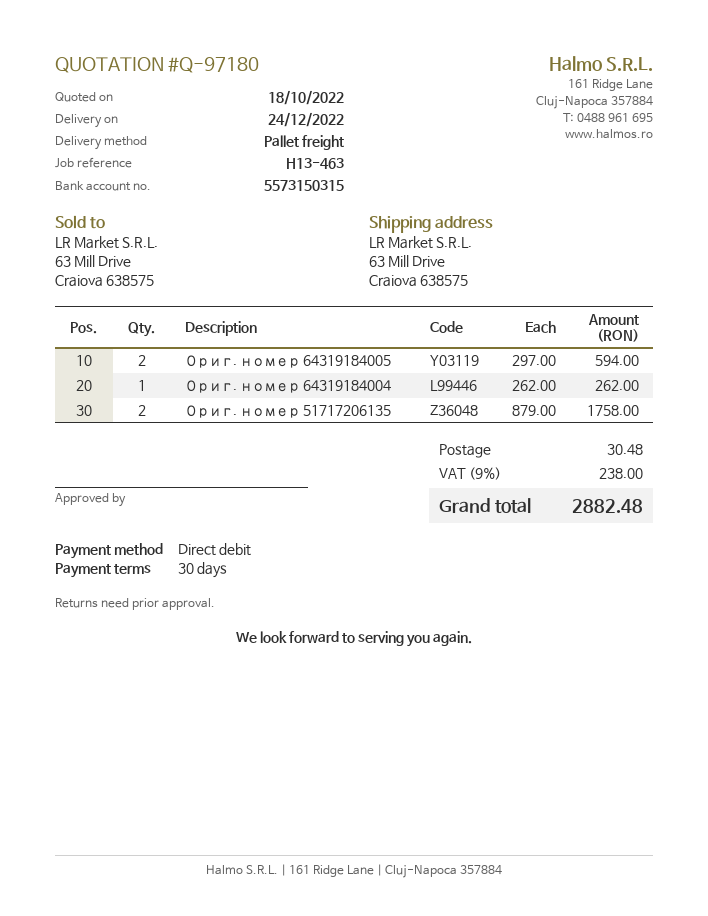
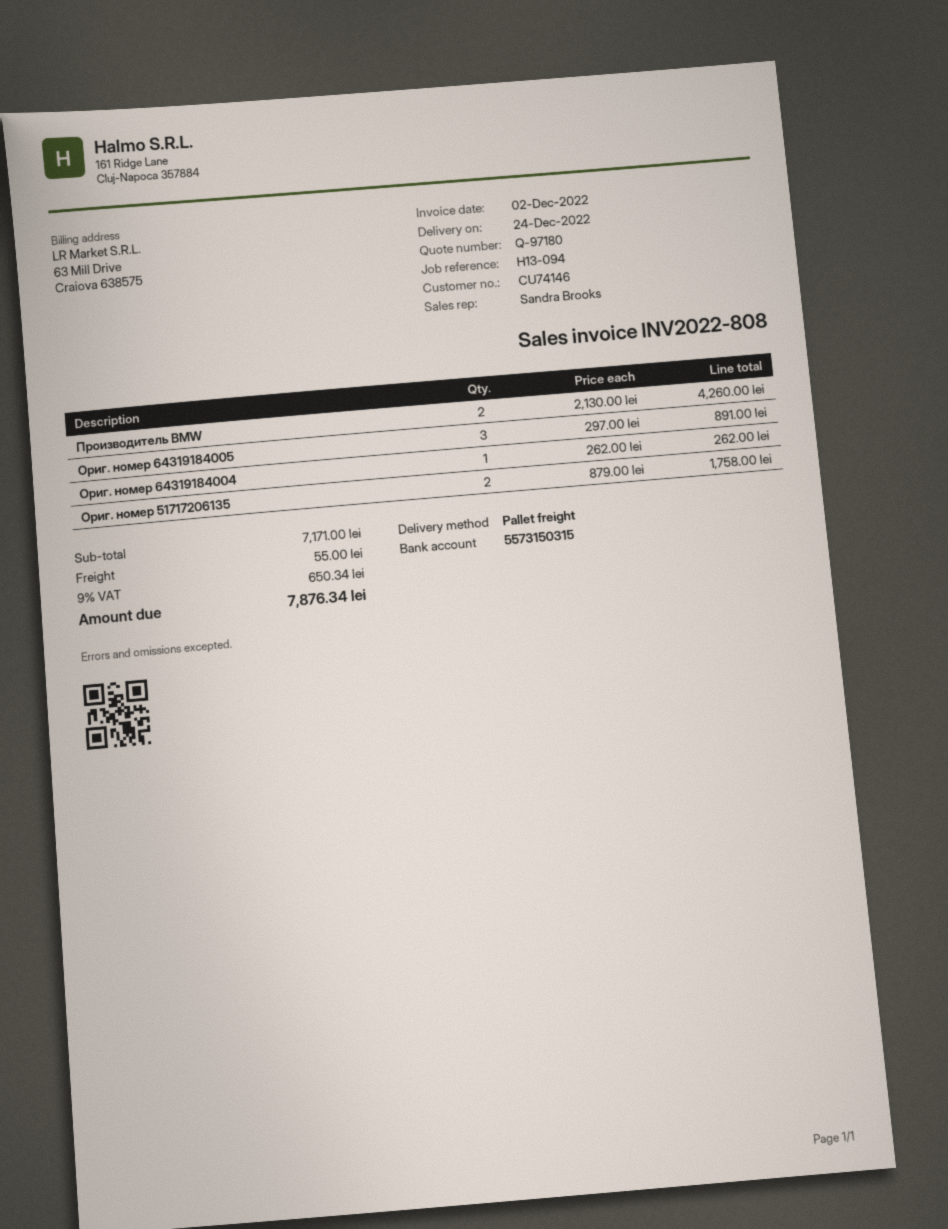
reference: H13-463 -> H13-094
Ориг. номер 64319184005: 2 x 297.00 = 594.00 -> 3 x 297.00 = 891.00
Производитель BMW: none -> 2 x 2130.00 = 4260.00
shipping: 30.48 -> 55.00
tax: 9% = 238.00 -> 9% = 650.34
total: 2882.48 -> 7876.34

